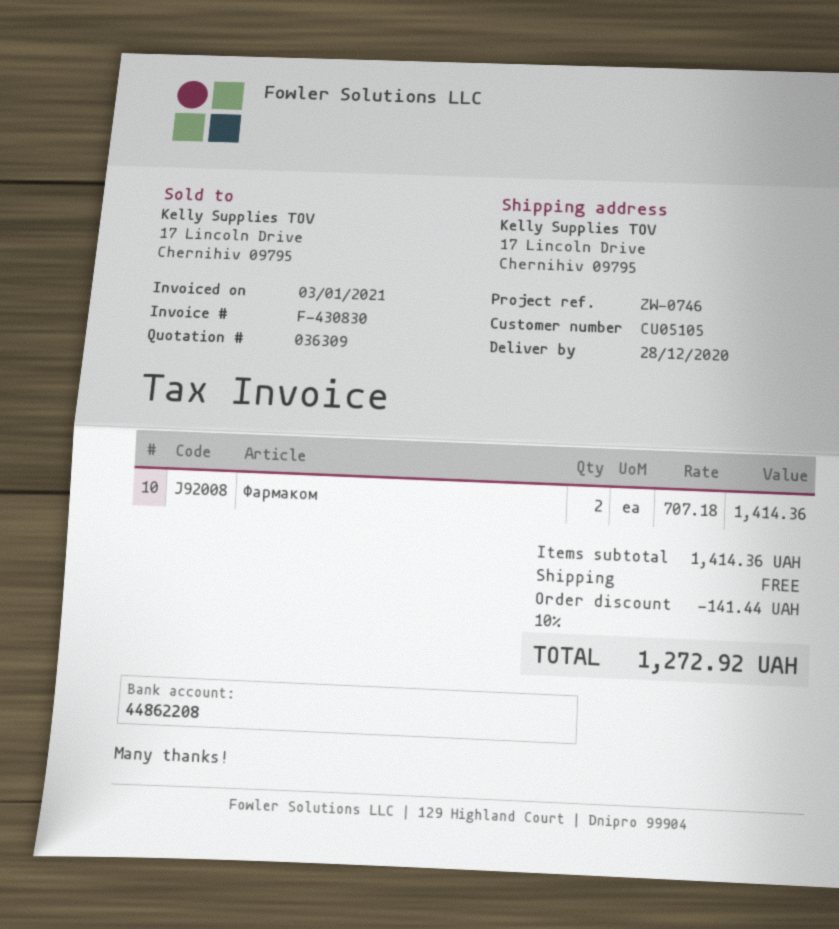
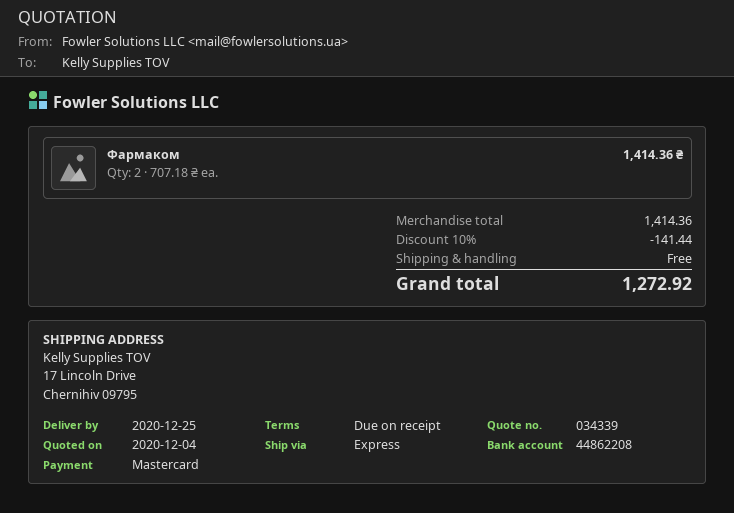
quote number: 036309 -> 034339
delivery date: 2020-12-28 -> 2020-12-25

